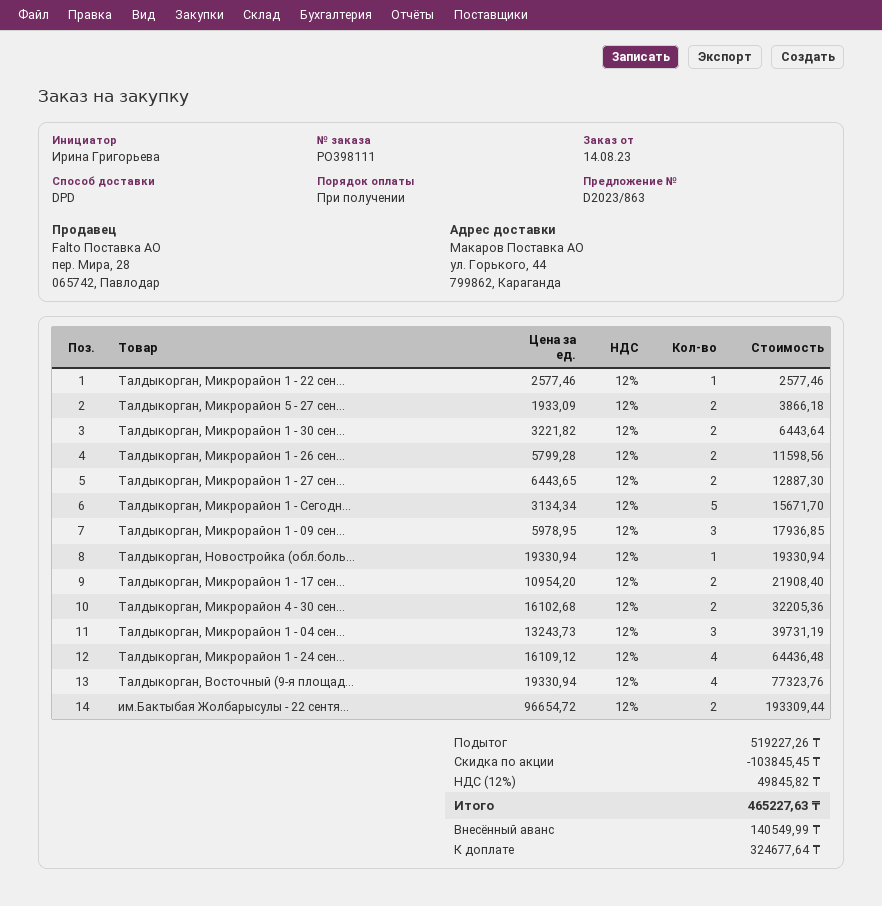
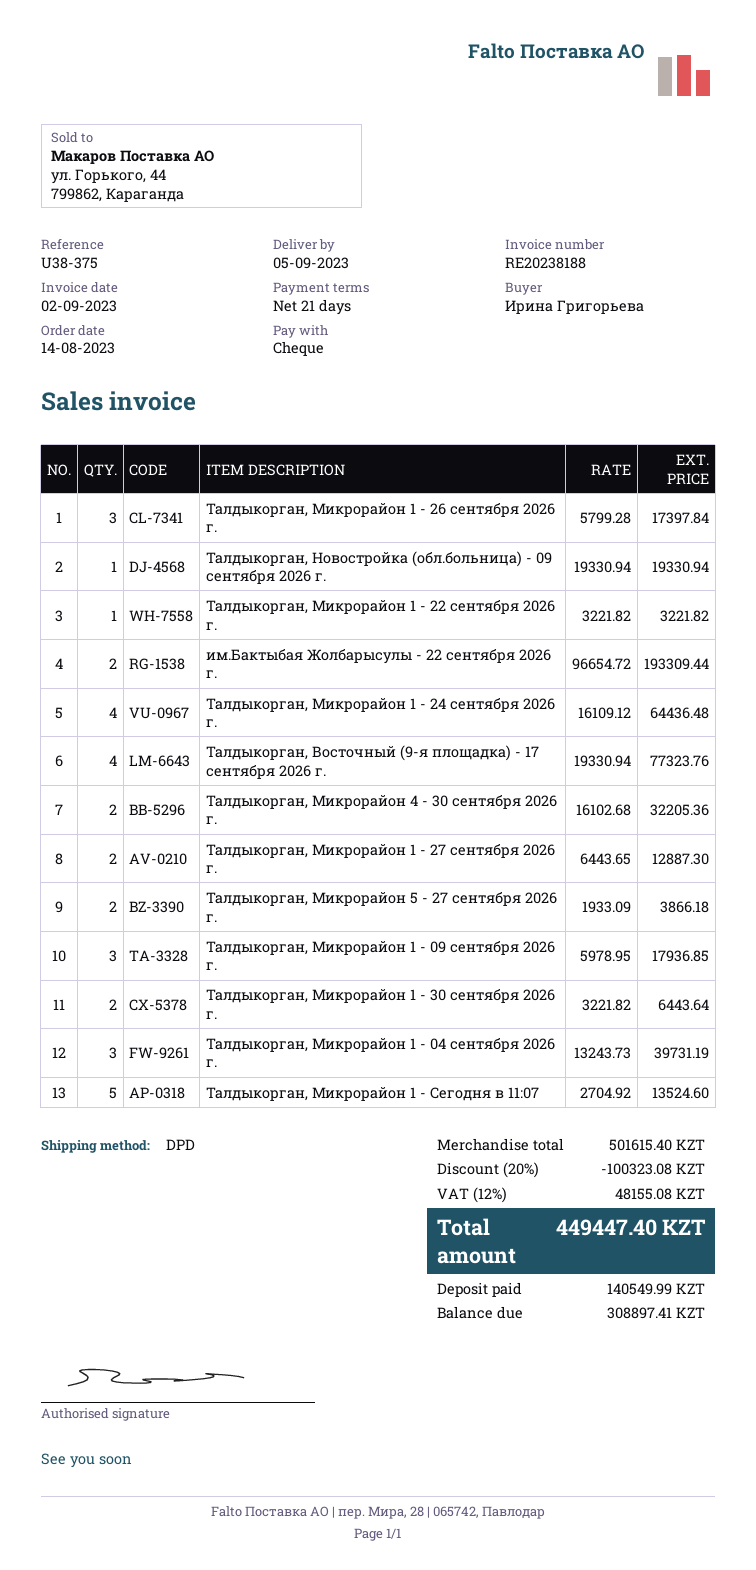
payment terms: on receipt -> 21 days
Талдыкорган, Микрорайон 1 - 22 сен...: 1 x 2577.46 = 2577.46 -> 1 x 3221.82 = 3221.82
Талдыкорган, Микрорайон 1 - 26 сен...: 2 x 5799.28 = 11598.56 -> 3 x 5799.28 = 17397.84
Талдыкорган, Микрорайон 1 - Сегодн...: 5 x 3134.34 = 15671.70 -> 5 x 2704.92 = 13524.60
Талдыкорган, Микрорайон 1 - 17 сен...: 2 x 10954.20 = 21908.40 -> none
subtotal: 519227.26 -> 501615.40
discount: 103845.45 -> 100323.08
tax: 12% = 49845.82 -> 12% = 48155.08
total: 465227.63 -> 449447.40
balance: 324677.64 -> 308897.41

